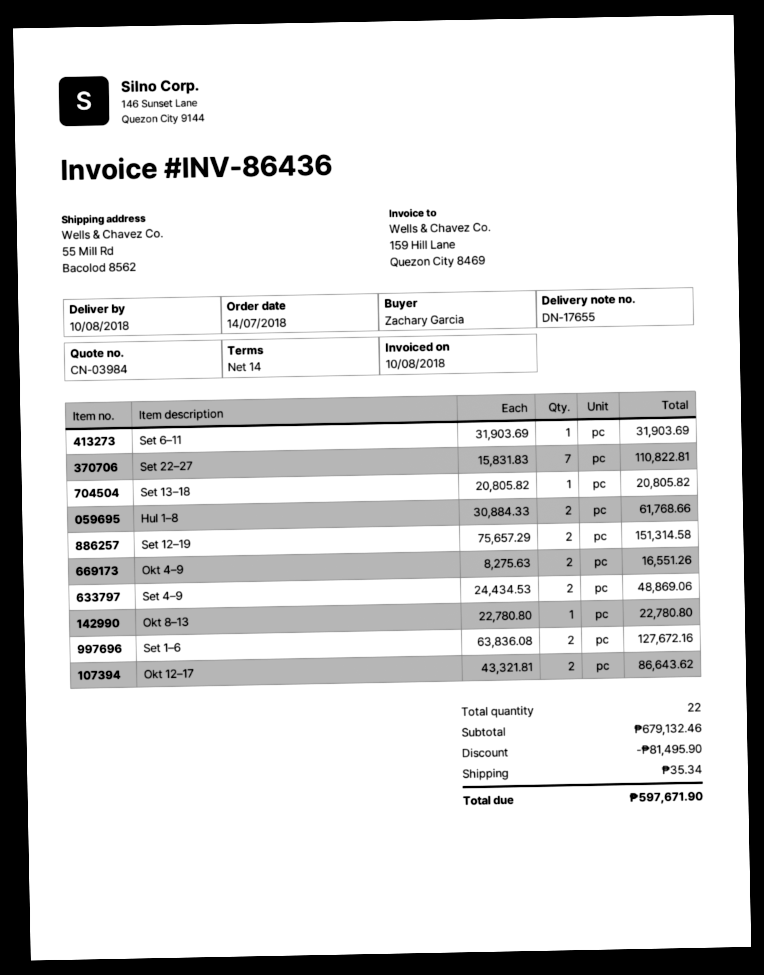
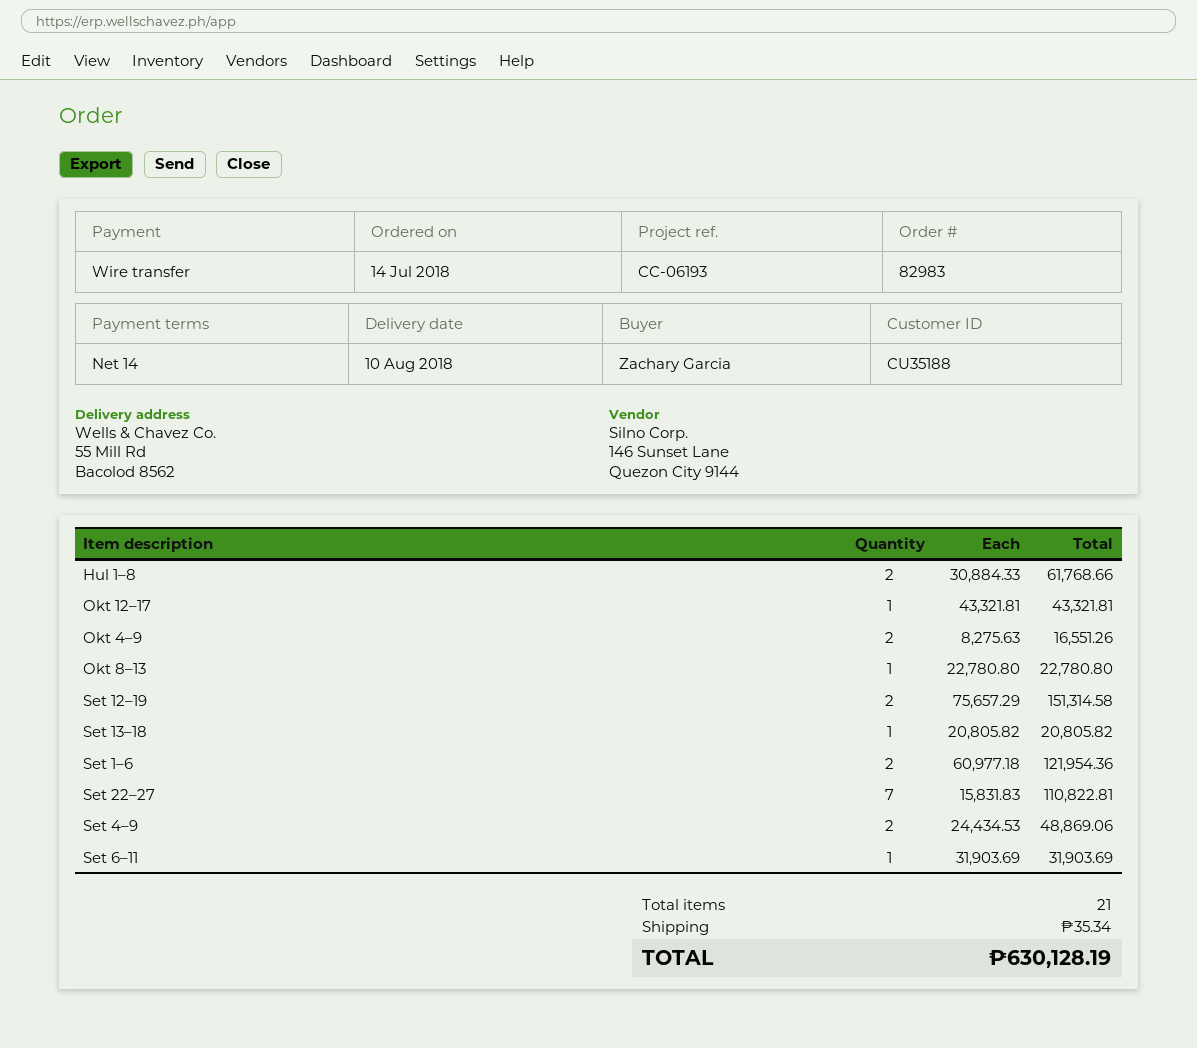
Set 1–6: 2 x 63836.08 = 127672.16 -> 2 x 60977.18 = 121954.36
Okt 12–17: 2 x 43321.81 = 86643.62 -> 1 x 43321.81 = 43321.81
total quantity: 22 -> 21
discount: 81495.90 -> none
total: 597671.90 -> 630128.19

